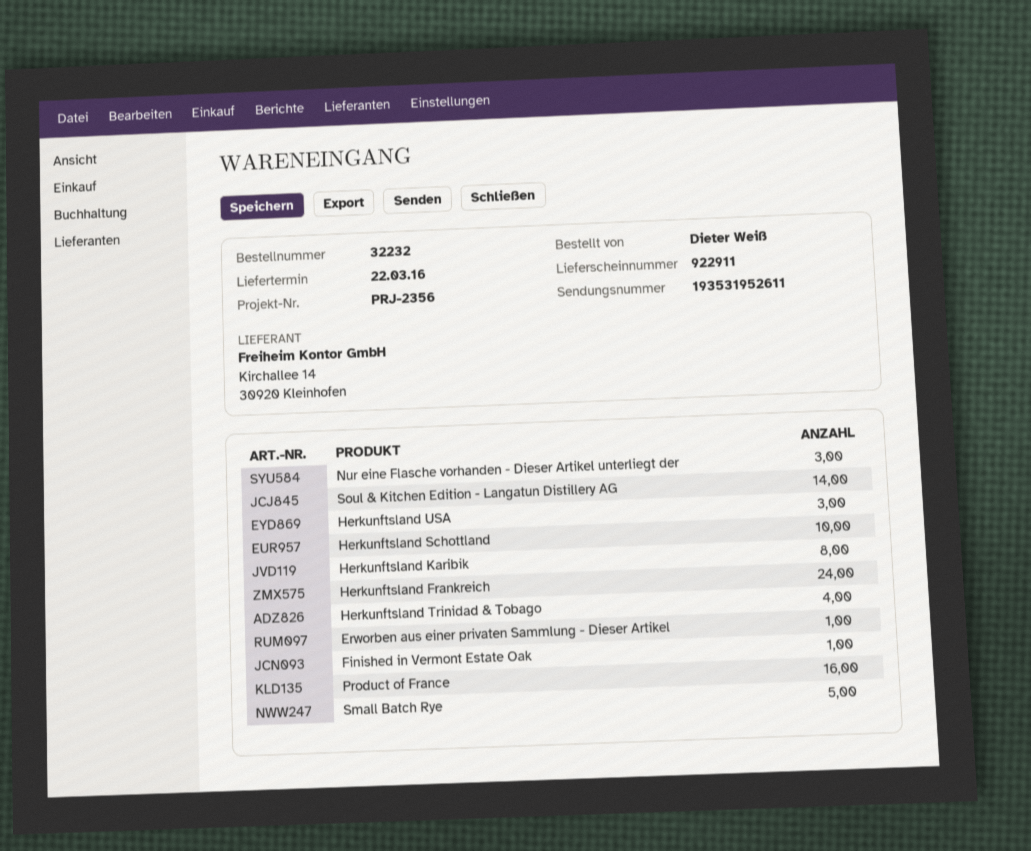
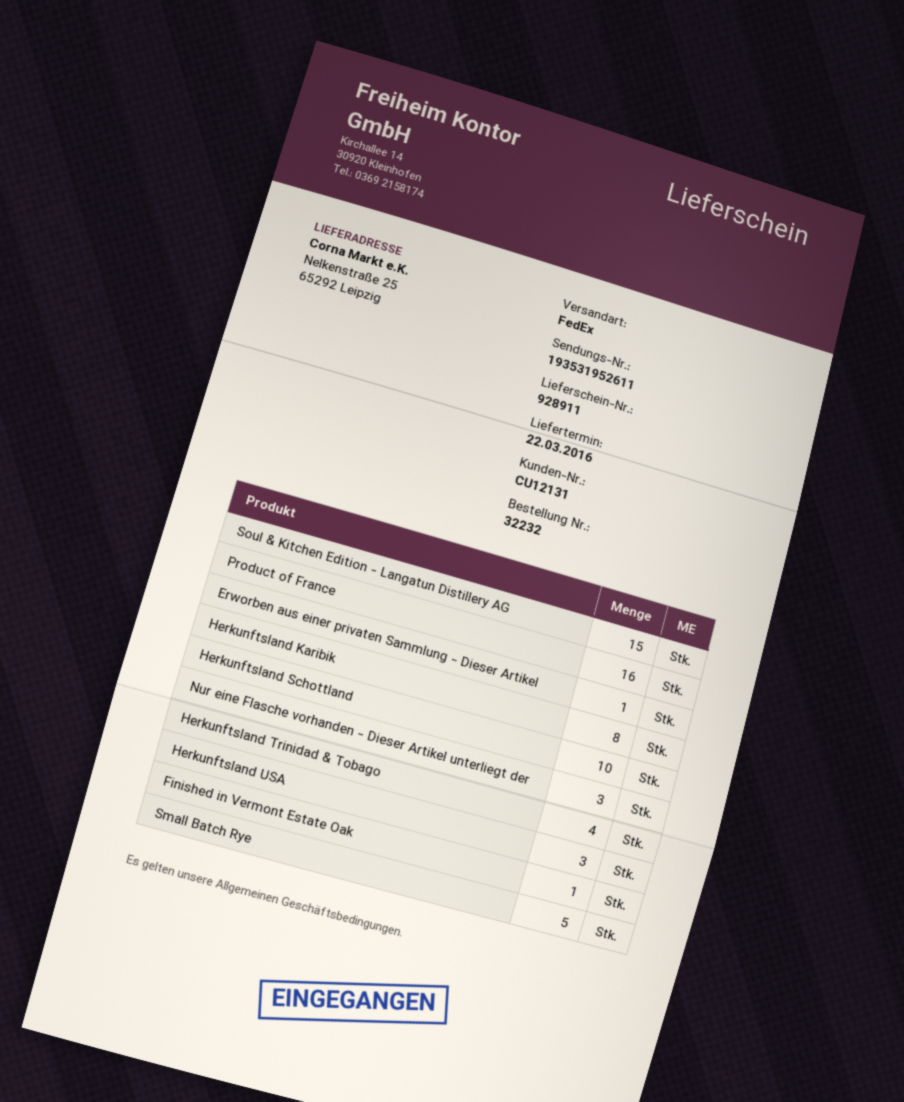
delivery note number: 922911 -> 928911
Soul & Kitchen Edition - Langatun Distillery AG: 14 -> 15
Herkunftsland Frankreich: 24 -> none

